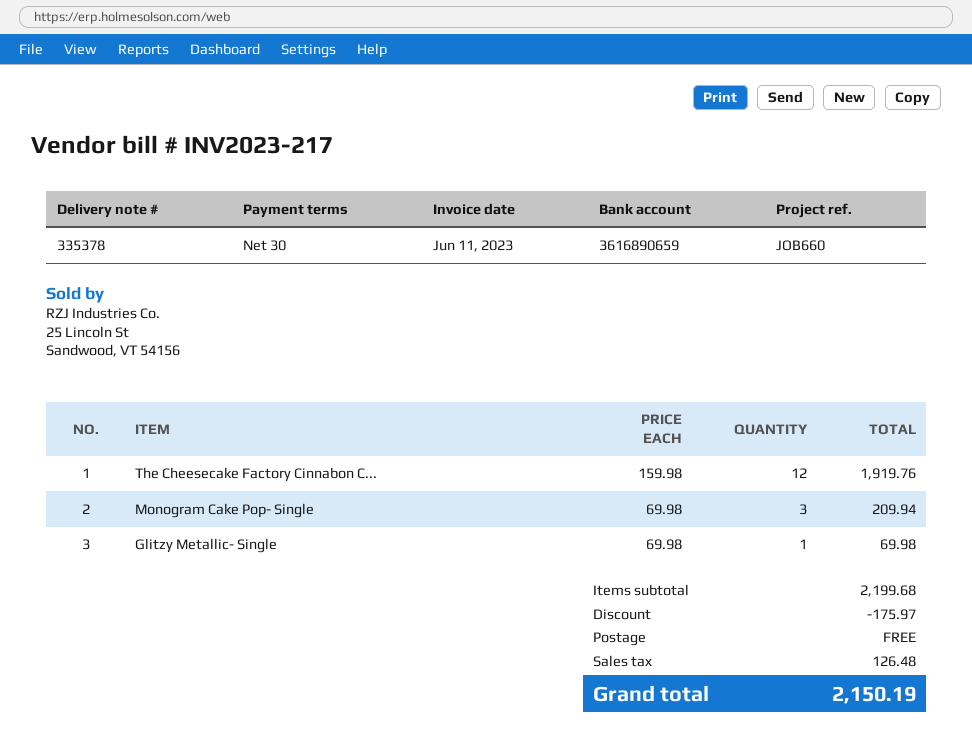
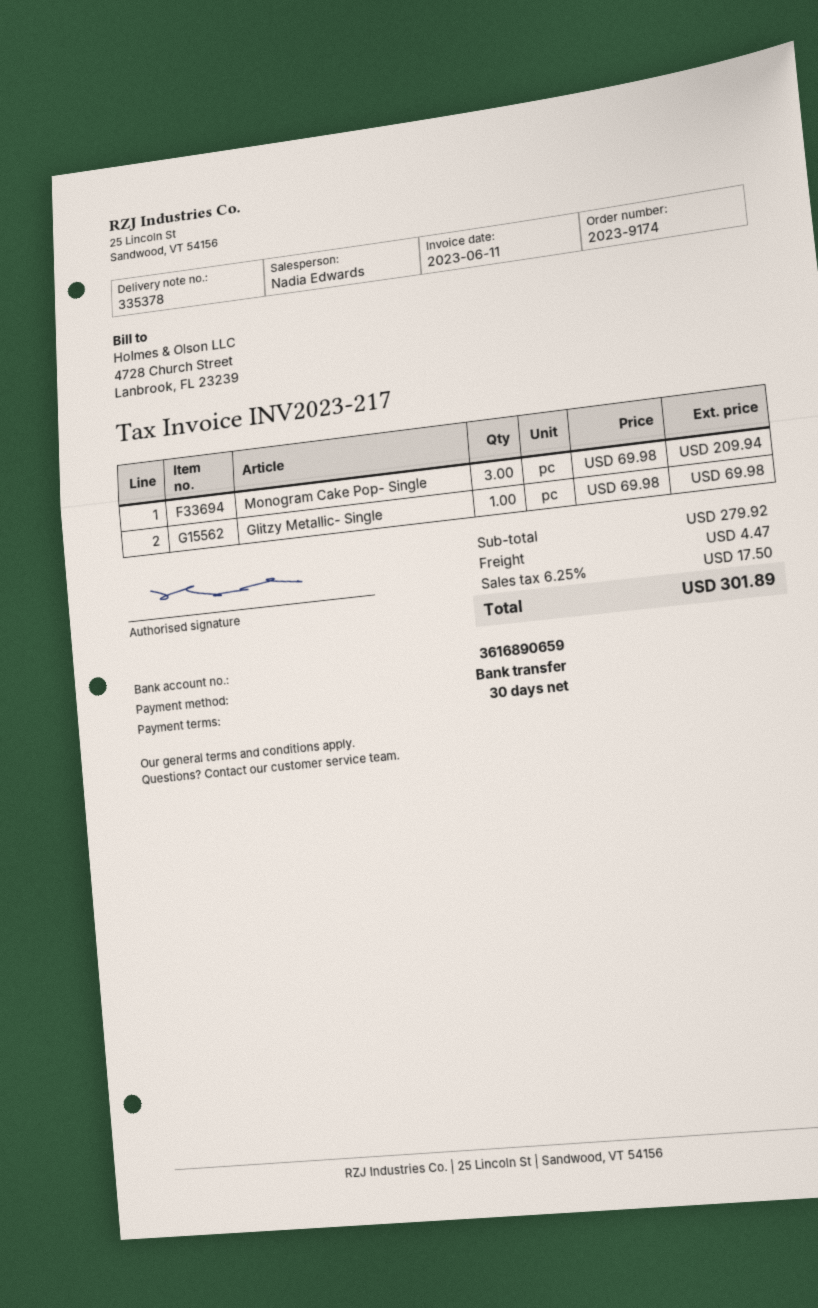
The Cheesecake Factory Cinnabon C...: 12 x 159.98 = 1919.76 -> none
subtotal: 2199.68 -> 279.92
discount: 175.97 -> none
shipping: 0.00 -> 4.47
tax: 126.48 -> 17.50
total: 2150.19 -> 301.89

